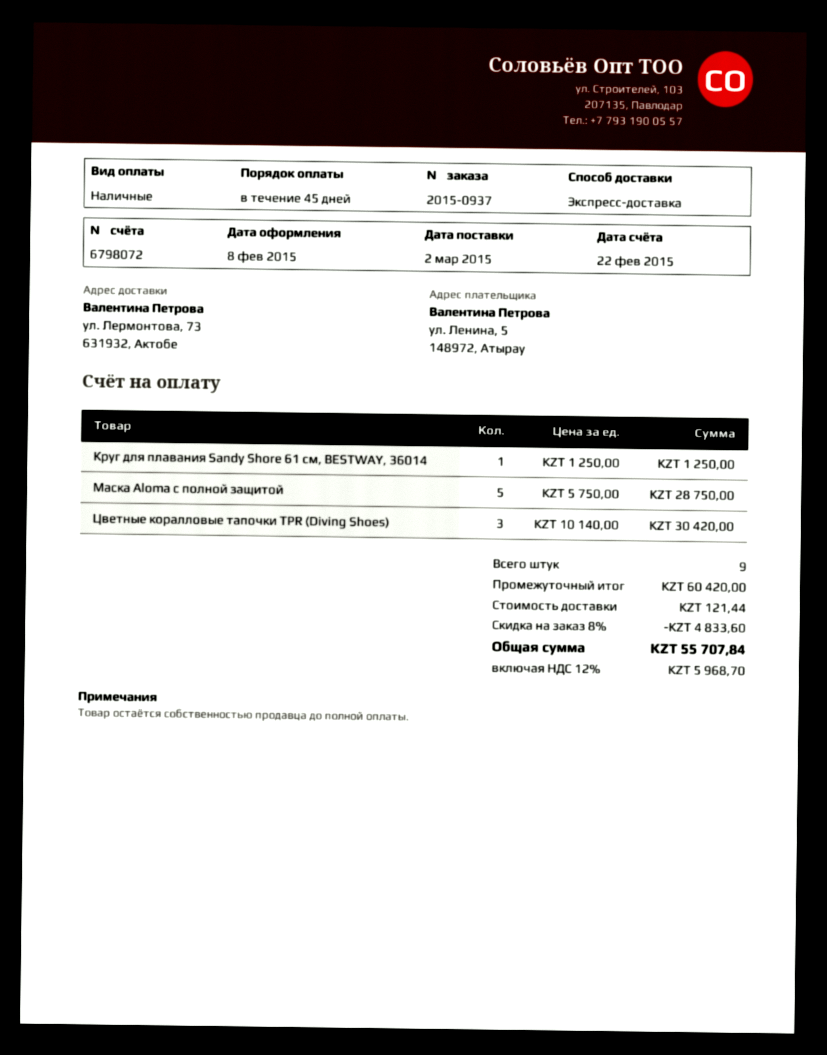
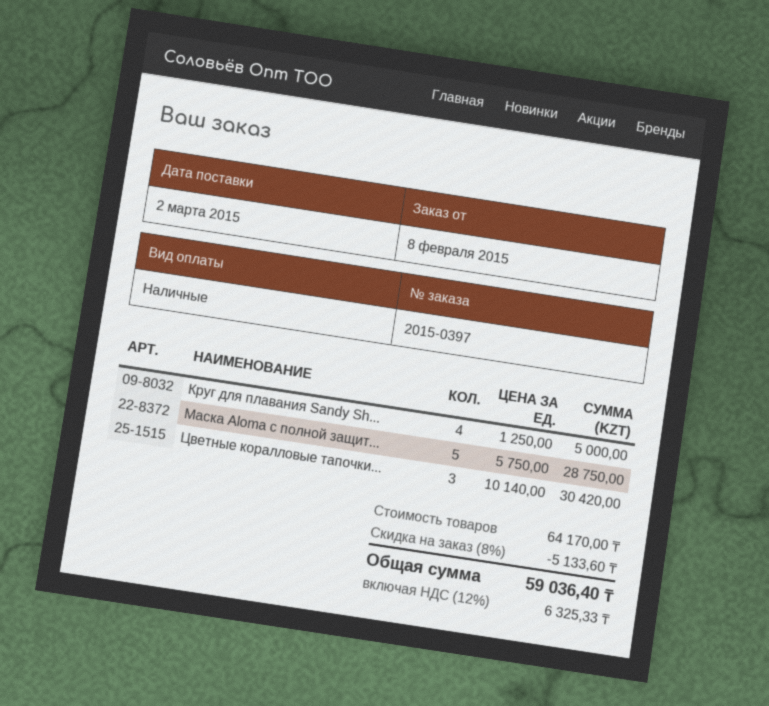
order number: 2015-0937 -> 2015-0397
Круг для плавания Sandy Shore 61 см, BESTWAY, 36014: 1 x 1250.00 = 1250.00 -> 4 x 1250.00 = 5000.00
subtotal: 60420.00 -> 64170.00
discount: 8% = 4833.60 -> 8% = 5133.60
shipping: 121.44 -> none
tax: 12% = 5968.70 -> 12% = 6325.33
total: 55707.84 -> 59036.40

